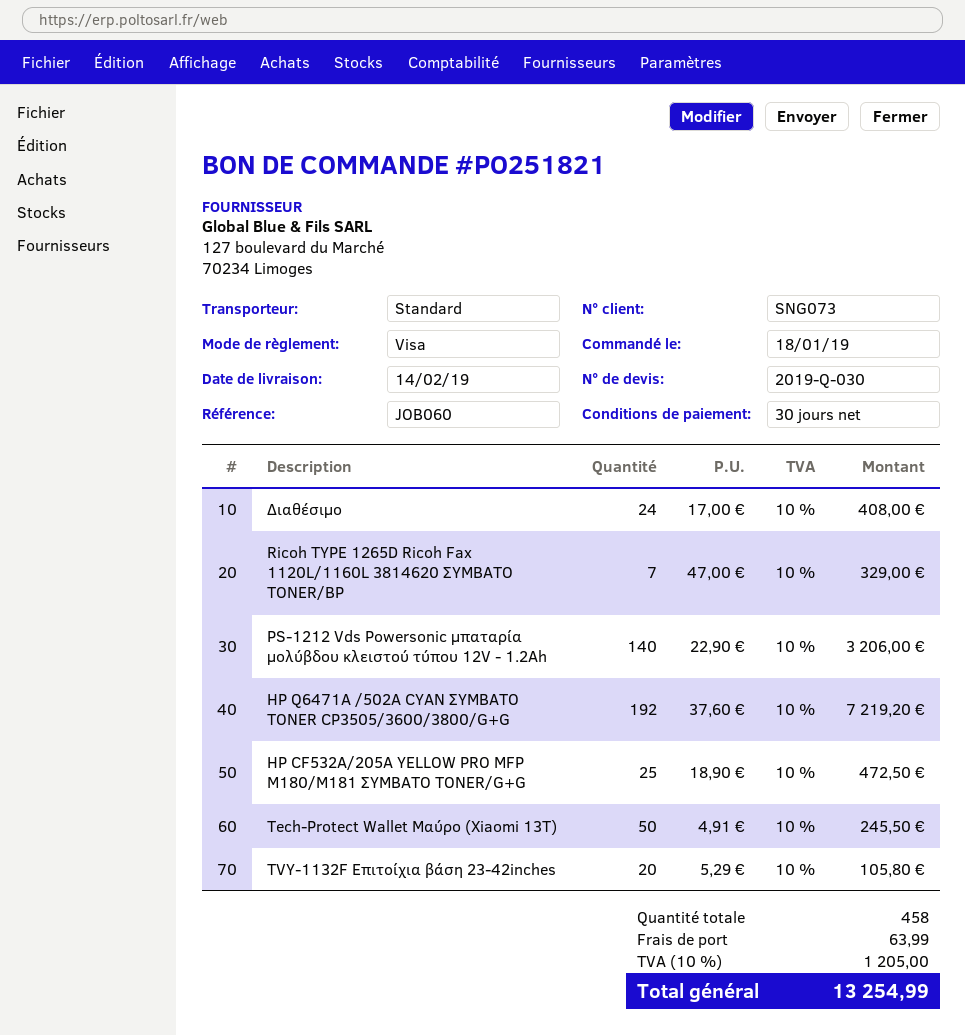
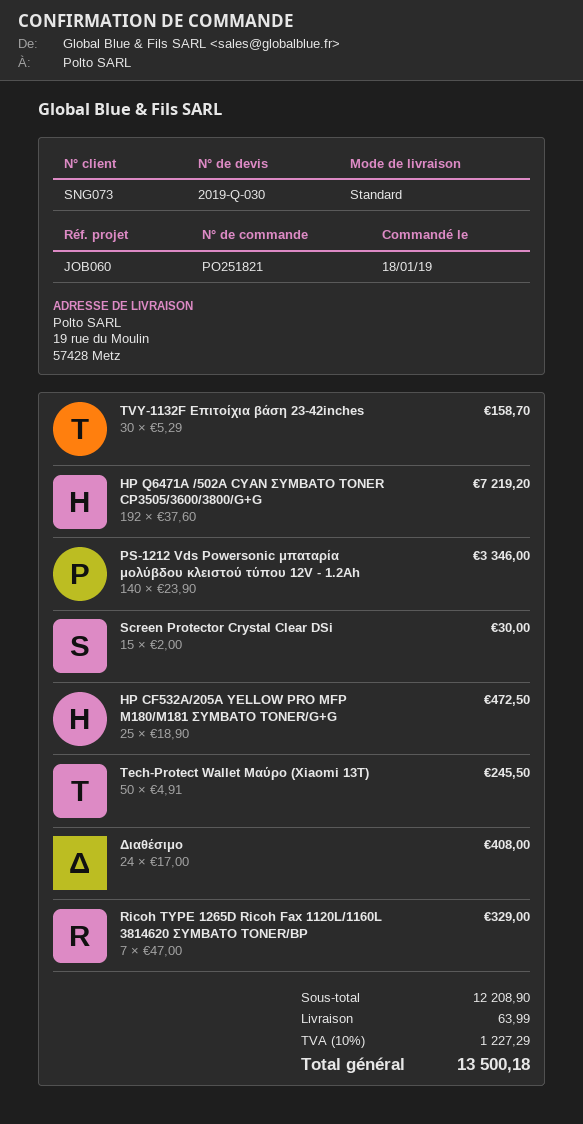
PS-1212 Vds Powersonic μπαταρία μολύβδου κλειστού τύπου 12V - 1.2Ah: 140 x 22.90 = 3206.00 -> 140 x 23.90 = 3346.00
TVY-1132F Επιτοίχια βάση 23-42inches: 20 x 5.29 = 105.80 -> 30 x 5.29 = 158.70
Screen Protector Crystal Clear DSi: none -> 15 x 2.00 = 30.00
tax: 10% = 1205.00 -> 10% = 1227.29
total: 13254.99 -> 13500.18

